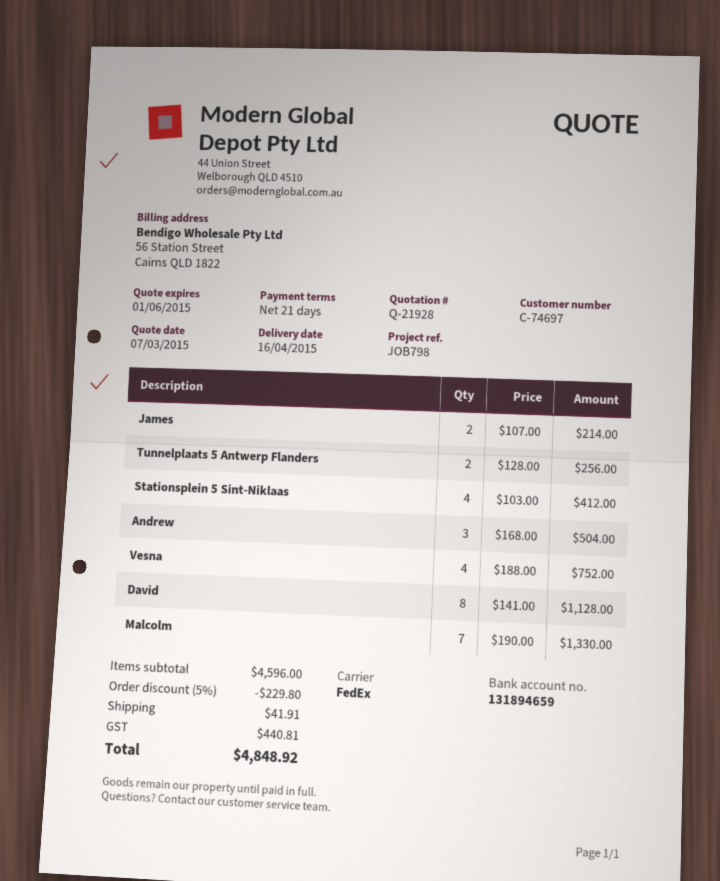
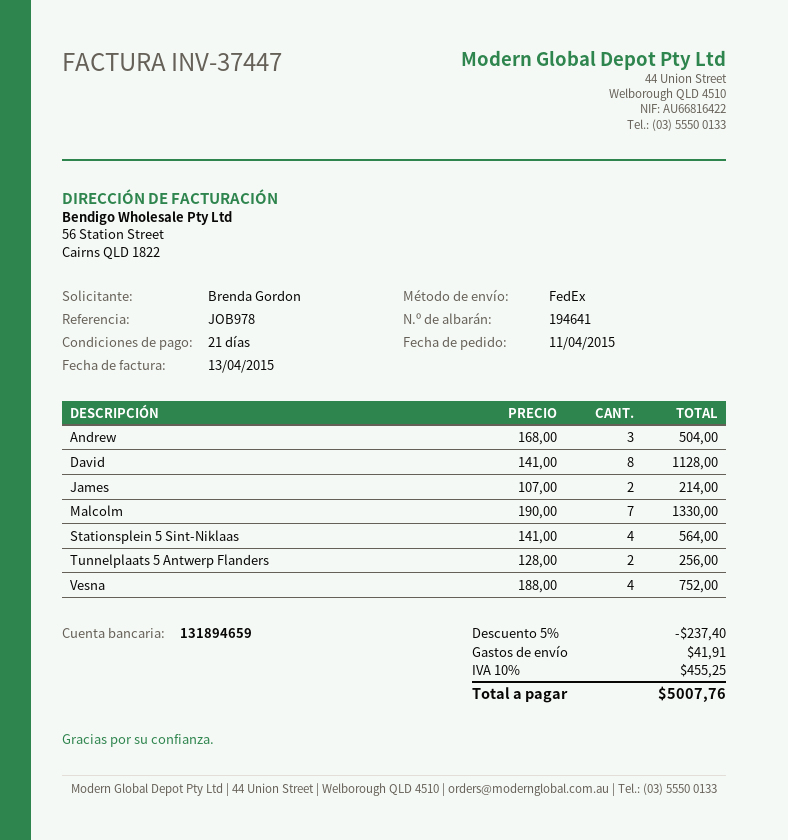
reference: JOB798 -> JOB978
Stationsplein 5 Sint-Niklaas: 4 x 103.00 = 412.00 -> 4 x 141.00 = 564.00
discount: 5% = 229.80 -> 5% = 237.40
tax: 440.81 -> 455.25
total: 4848.92 -> 5007.76

